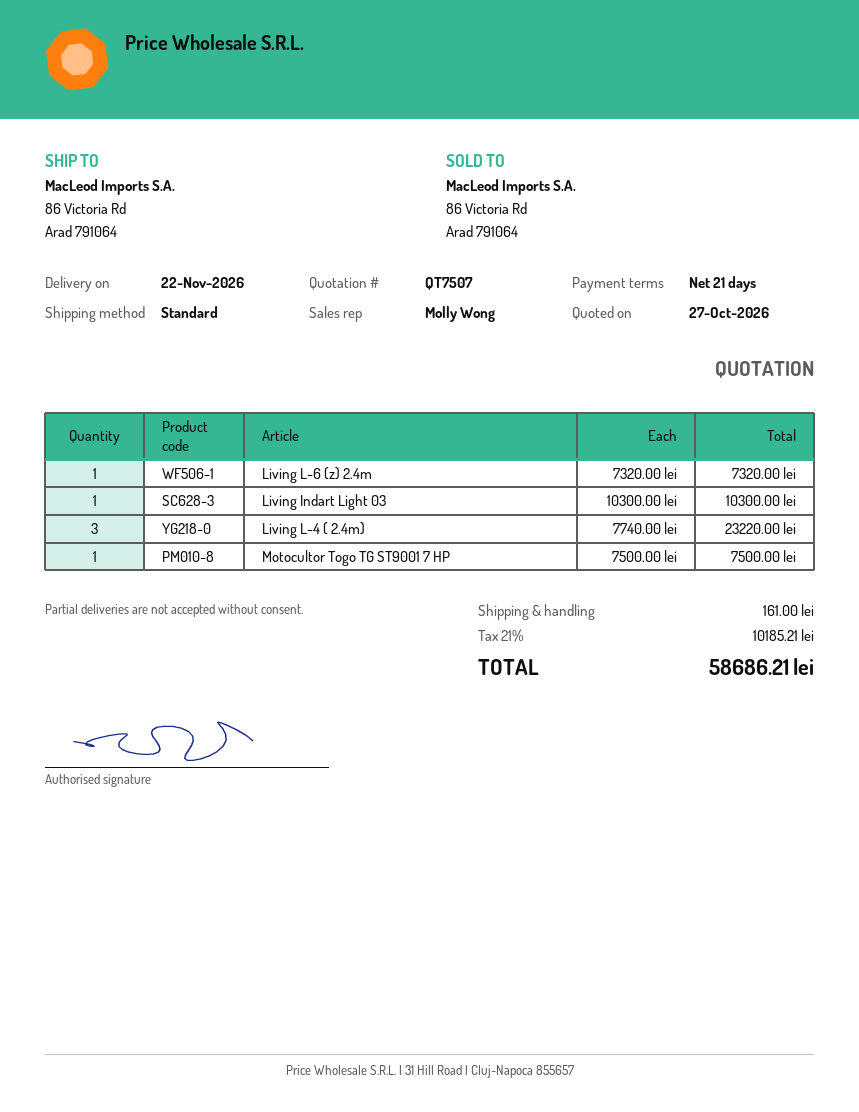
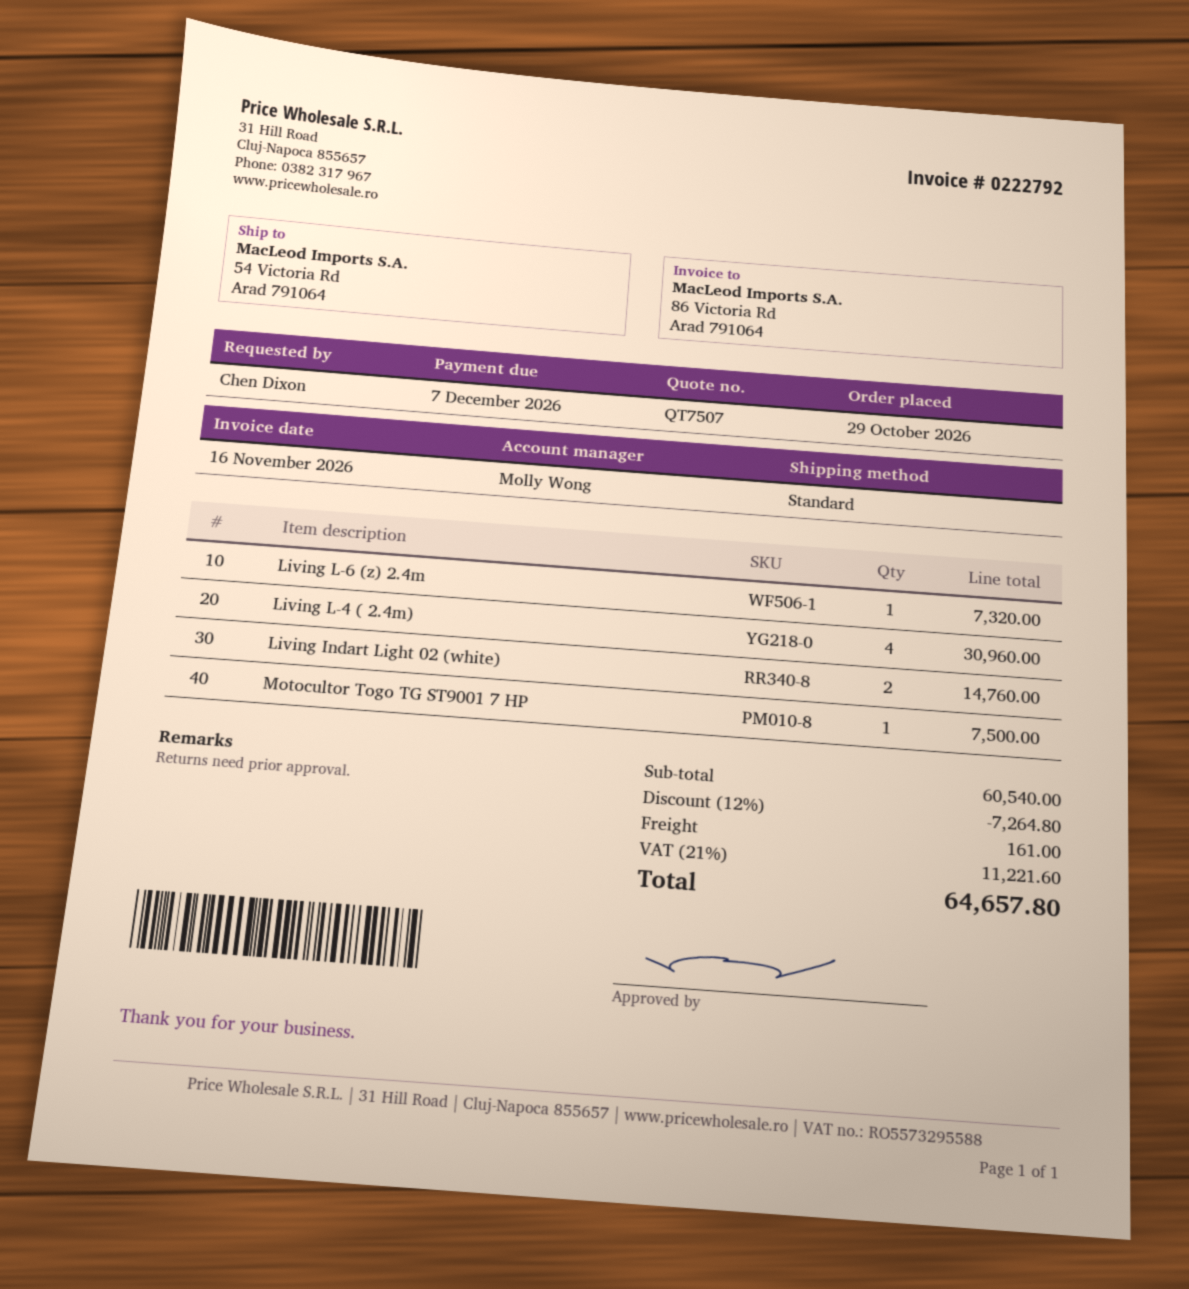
ship to: 86 Victoria Rd, Arad 791064 -> 54 Victoria Rd, Arad 791064
Living Indart Light 03: 1 for 10300.00 -> none
Living L-4 ( 2.4m): 3 for 23220.00 -> 4 for 30960.00
Living Indart Light 02 (white): none -> 2 for 14760.00
discount: none -> 12% = 7264.80
tax: 21% = 10185.21 -> 21% = 11221.60
total: 58686.21 -> 64657.80

